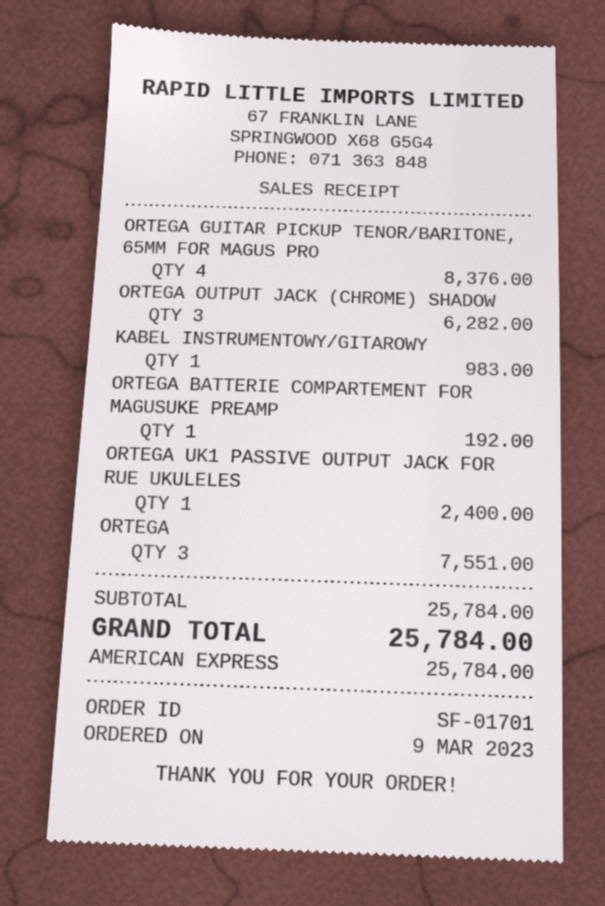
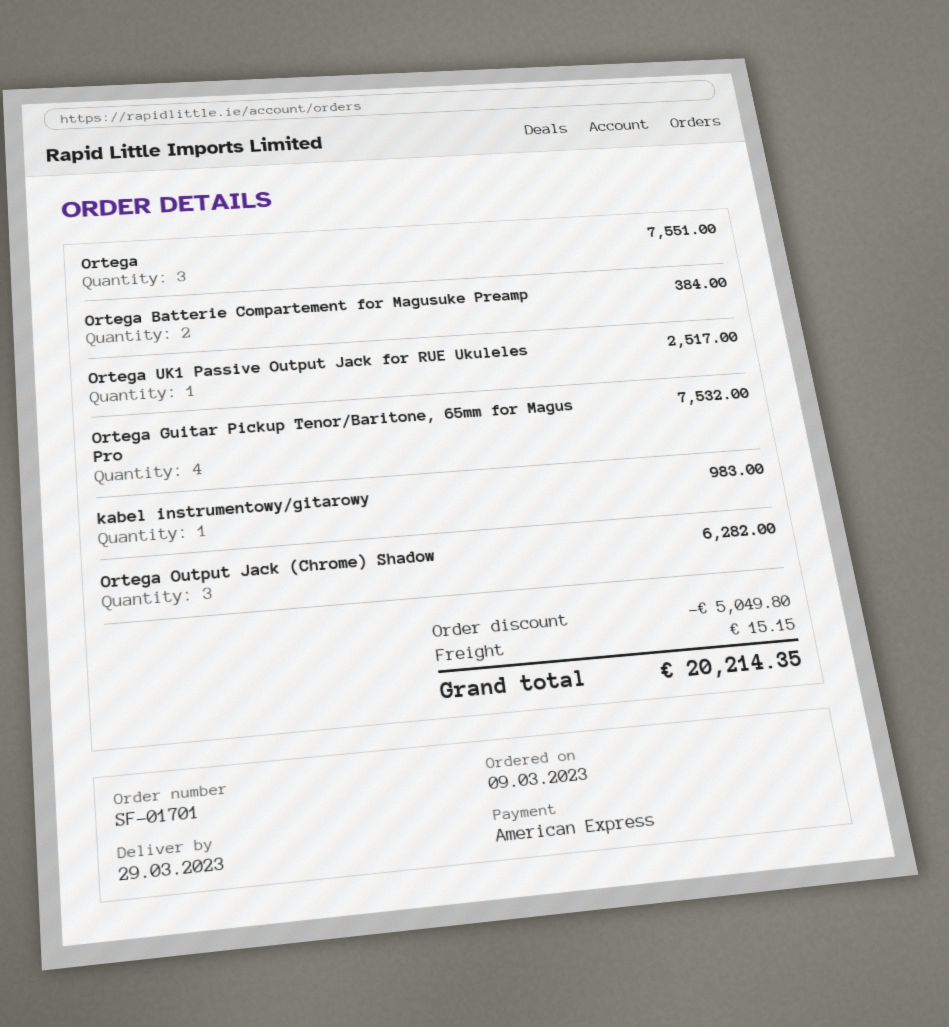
ORTEGA GUITAR PICKUP TENOR/BARITONE, 65MM FOR MAGUS PRO: 4 for 8376.00 -> 4 for 7532.00
ORTEGA BATTERIE COMPARTEMENT FOR MAGUSUKE PREAMP: 1 for 192.00 -> 2 for 384.00
ORTEGA UK1 PASSIVE OUTPUT JACK FOR RUE UKULELES: 1 for 2400.00 -> 1 for 2517.00
discount: none -> 5049.80
shipping: none -> 15.15
total: 25784.00 -> 20214.35

